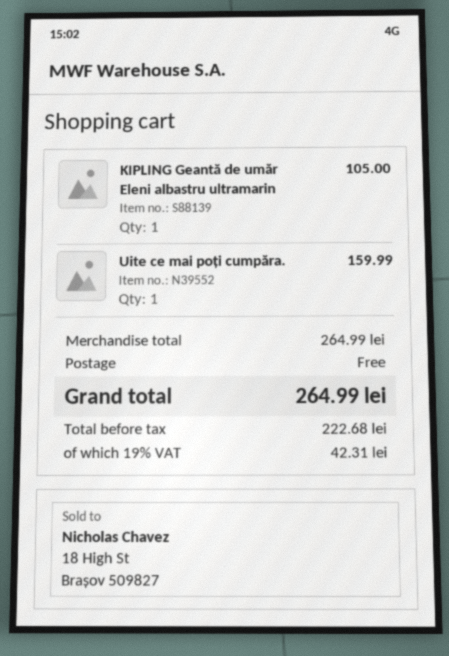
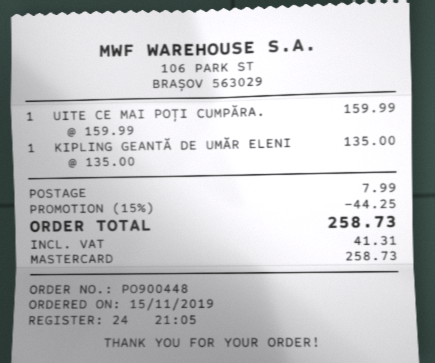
KIPLING Geantă de umăr Eleni albastru ultramarin: 1 for 105.00 -> 1 for 135.00
discount: none -> 15% = 44.25
shipping: 0.00 -> 7.99
tax: 42.31 -> 41.31
total: 264.99 -> 258.73

